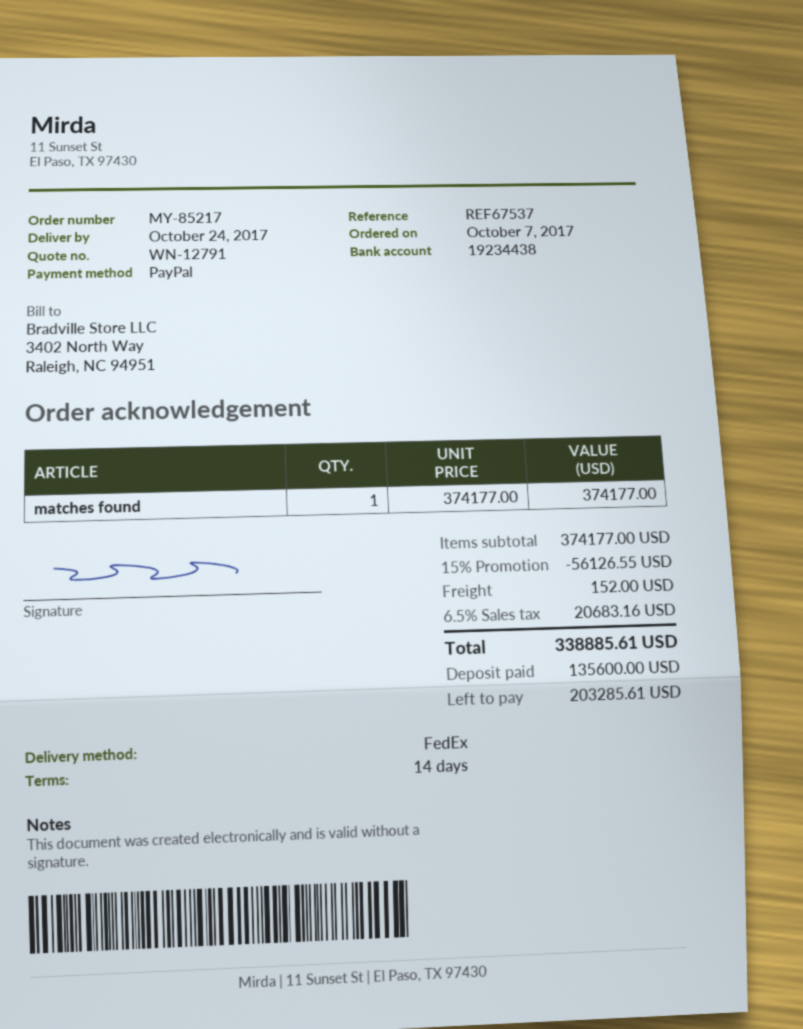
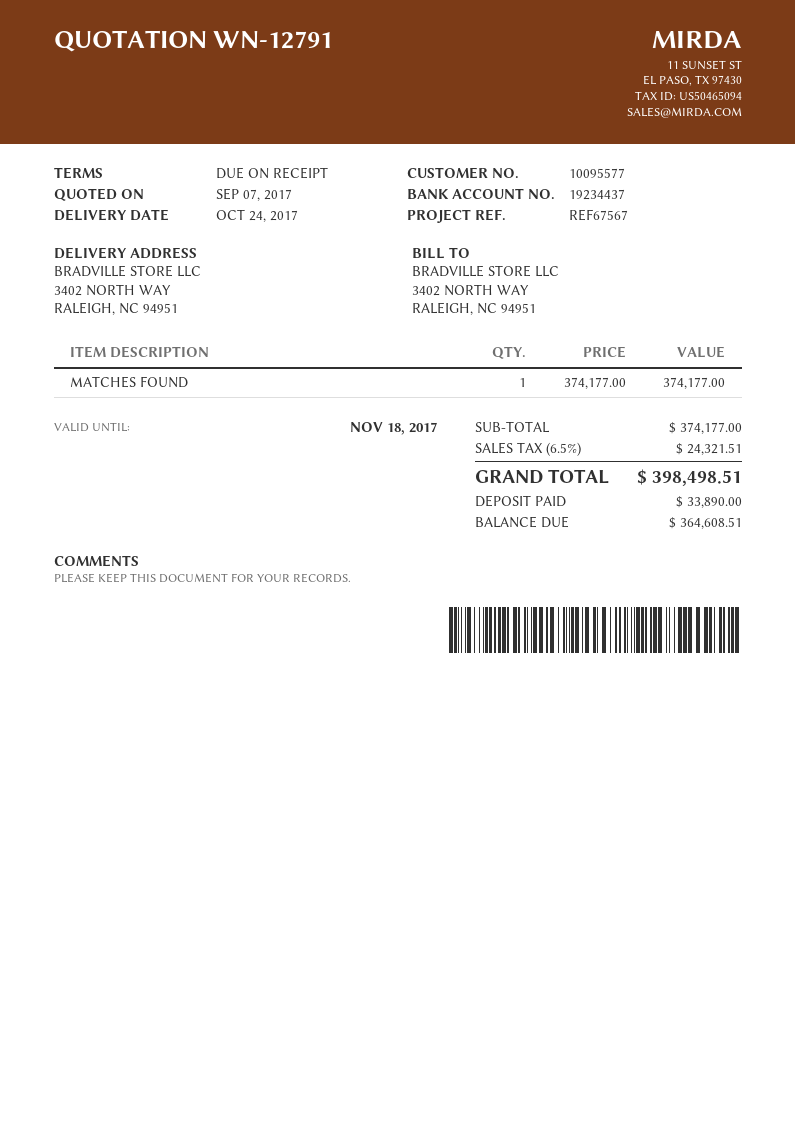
payment terms: 14 days -> on receipt
reference: REF67537 -> REF67567
bank account: 19234438 -> 19234437
discount: 15% = 56126.55 -> none
shipping: 152.00 -> none
tax: 6.5% = 20683.16 -> 6.5% = 24321.51
total: 338885.61 -> 398498.51
deposit: 135600.00 -> 33890.00
balance: 203285.61 -> 364608.51

